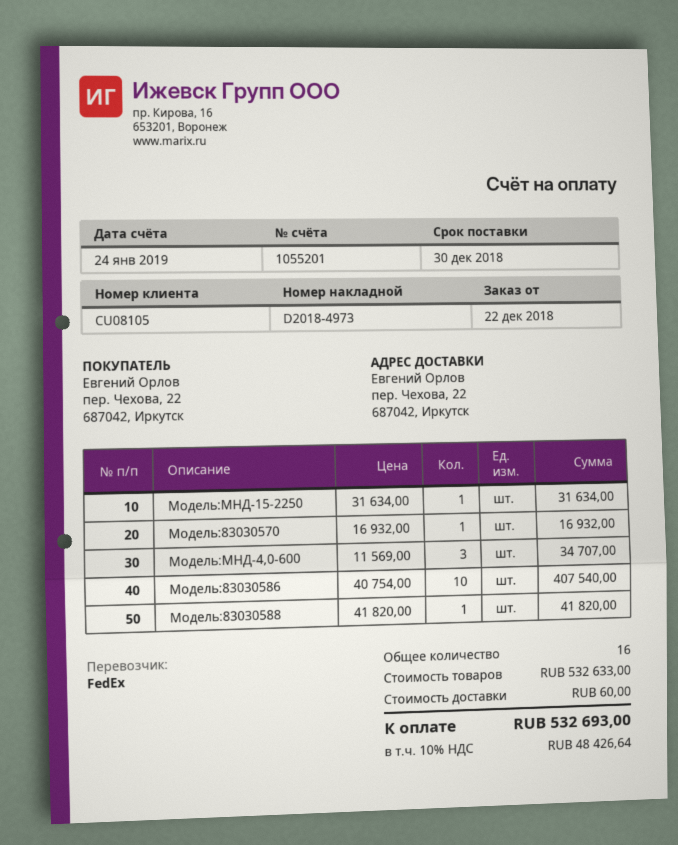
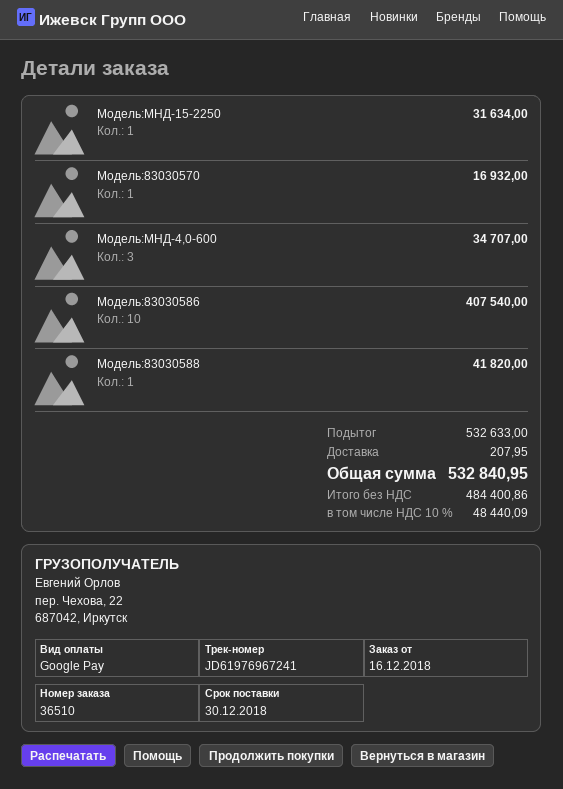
order date: 2018-12-22 -> 2018-12-16
shipping: 60.00 -> 207.95
tax: 10% = 48426.64 -> 10% = 48440.09
total: 532693.00 -> 532840.95

